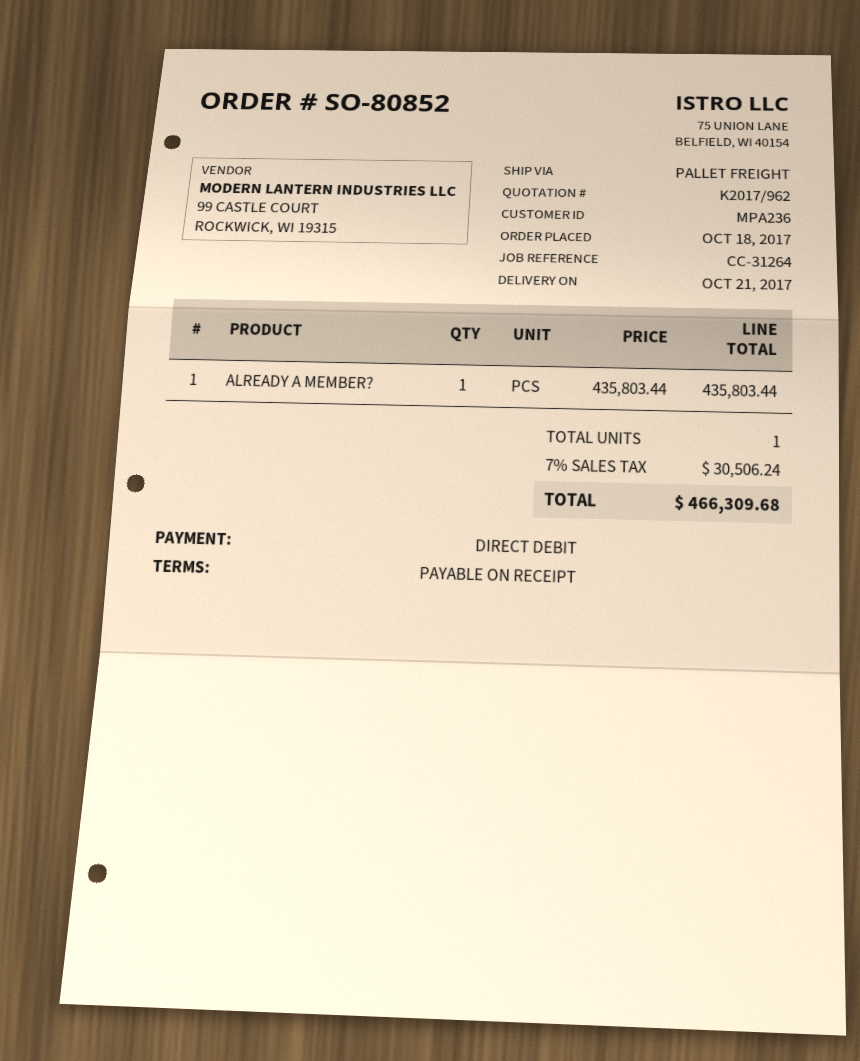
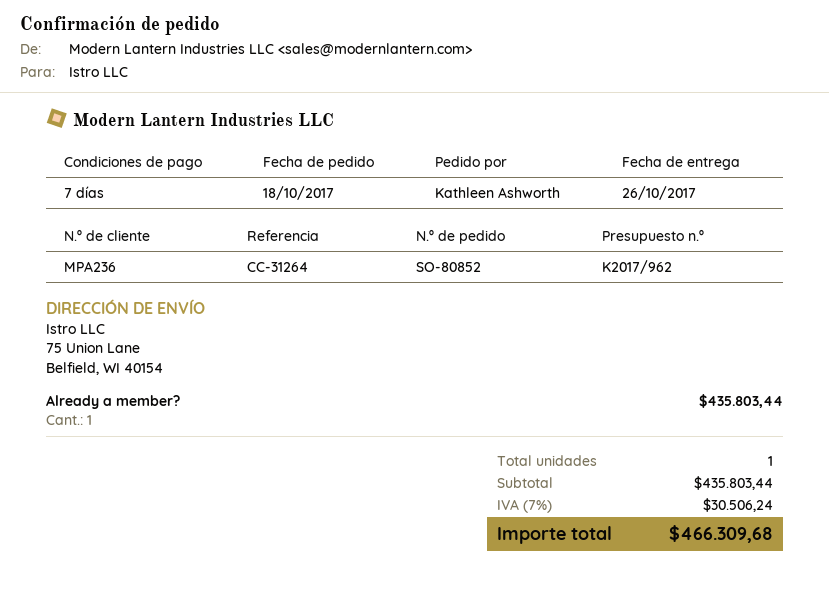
delivery date: 2017-10-21 -> 2017-10-26
payment terms: on receipt -> 7 days

